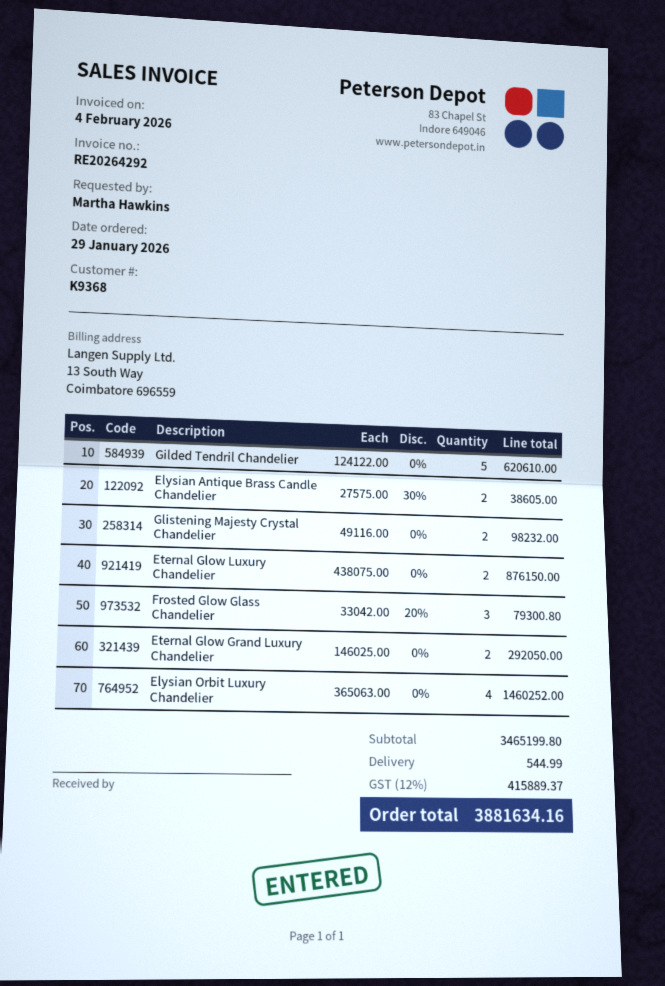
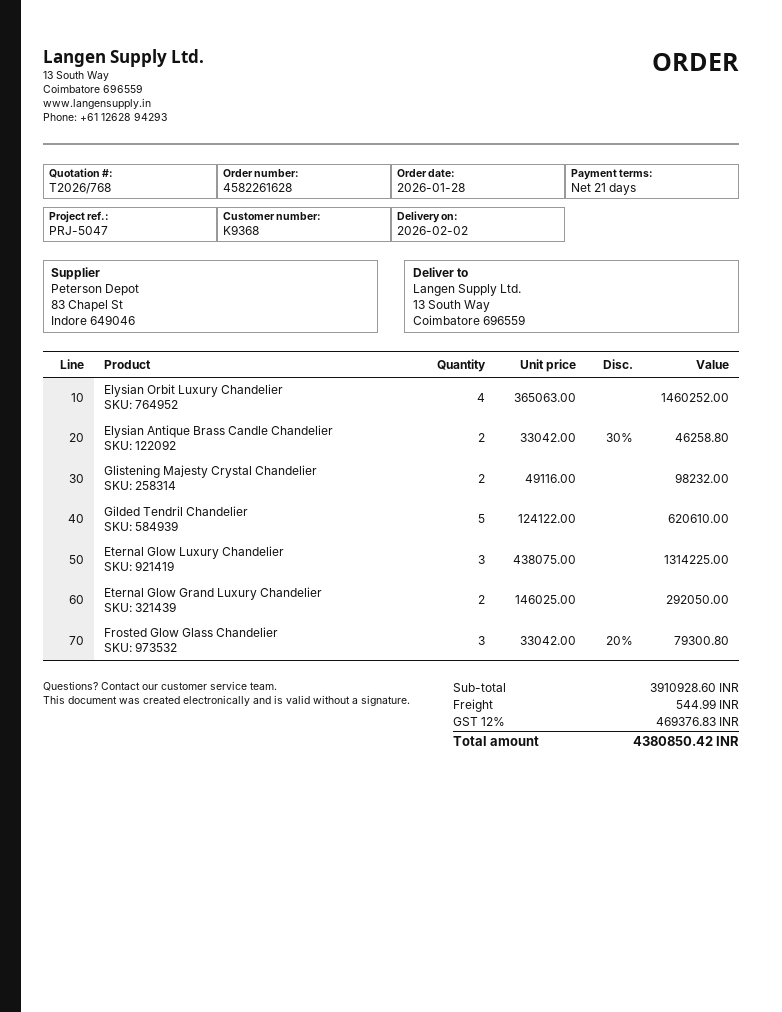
order date: 2026-01-29 -> 2026-01-28
Elysian Antique Brass Candle Chandelier: 2 x 27575.00 - 30% = 38605.00 -> 2 x 33042.00 - 30% = 46258.80
Eternal Glow Luxury Chandelier: 2 x 438075.00 = 876150.00 -> 3 x 438075.00 = 1314225.00
subtotal: 3465199.80 -> 3910928.60
tax: 12% = 415889.37 -> 12% = 469376.83
total: 3881634.16 -> 4380850.42

